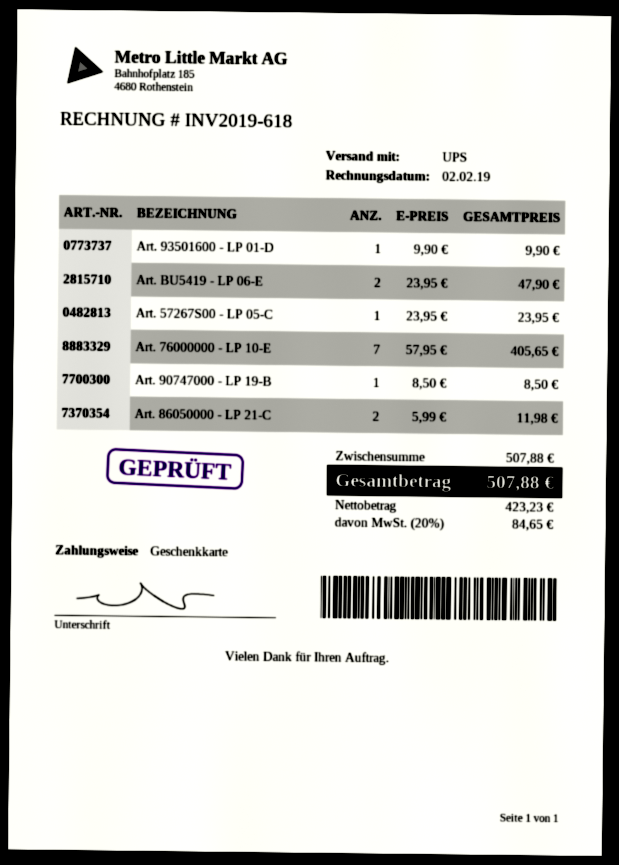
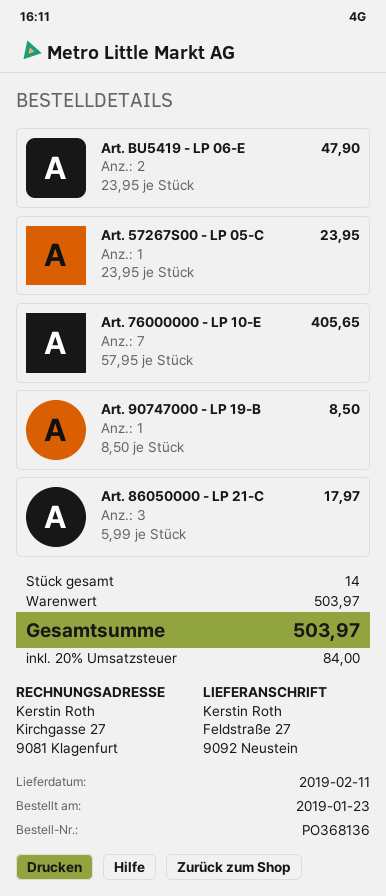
Art. 93501600 - LP 01-D: 1 x 9.90 = 9.90 -> none
Art. 86050000 - LP 21-C: 2 x 5.99 = 11.98 -> 3 x 5.99 = 17.97
subtotal: 507.88 -> 503.97
tax: 20% = 84.65 -> 20% = 84.00
total: 507.88 -> 503.97

